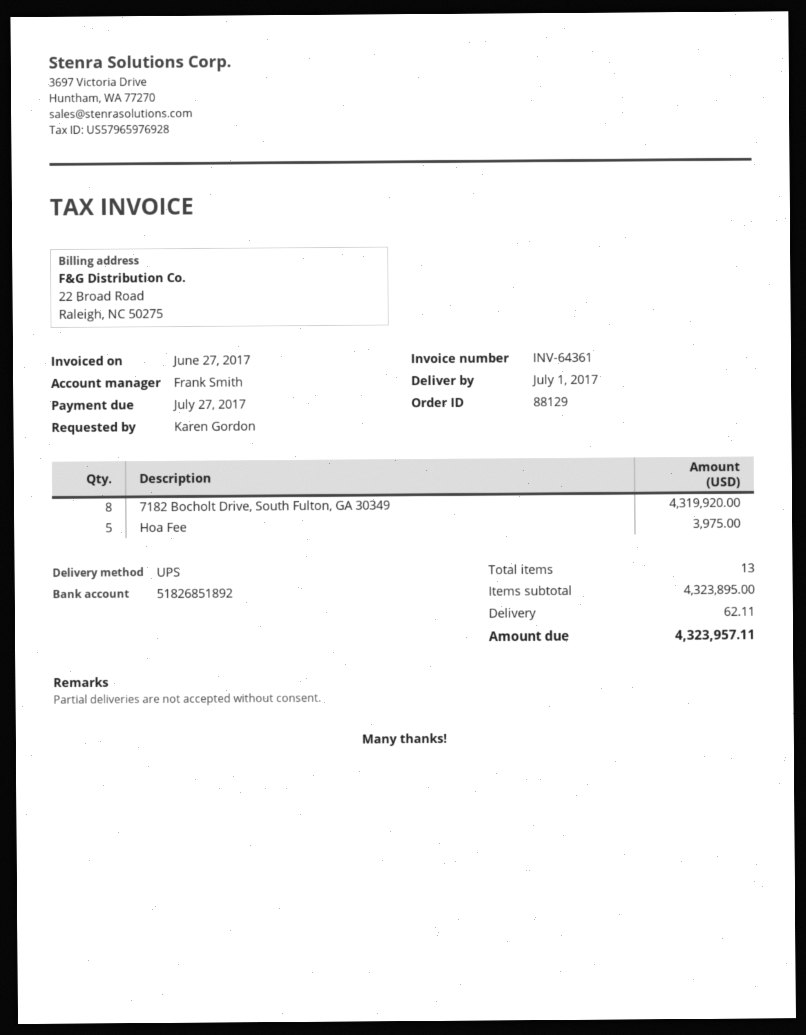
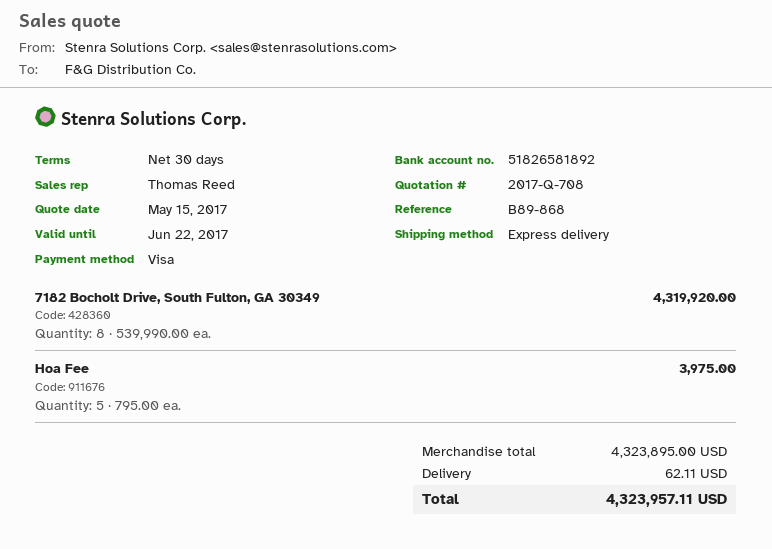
sales rep: Frank Smith -> Thomas Reed
bank account: 51826851892 -> 51826581892
shipping method: UPS -> express

